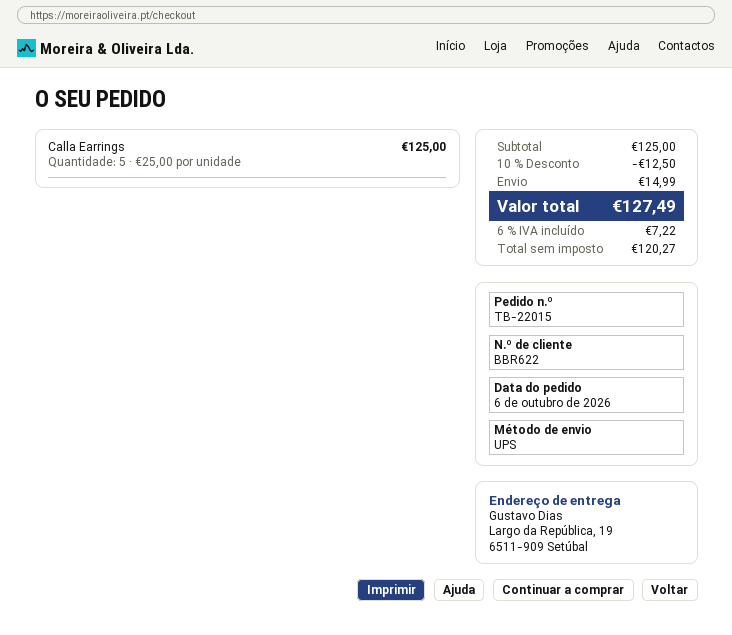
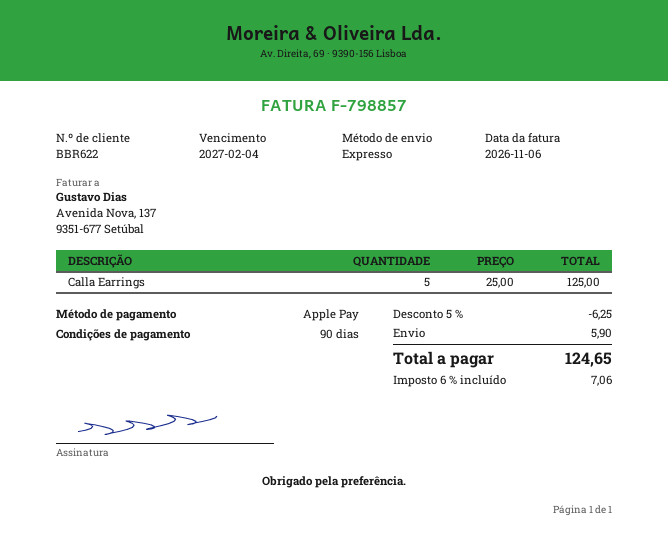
shipping method: UPS -> express
discount: 10% = 12.50 -> 5% = 6.25
shipping: 14.99 -> 5.90
tax: 6% = 7.22 -> 6% = 7.06
total: 127.49 -> 124.65

